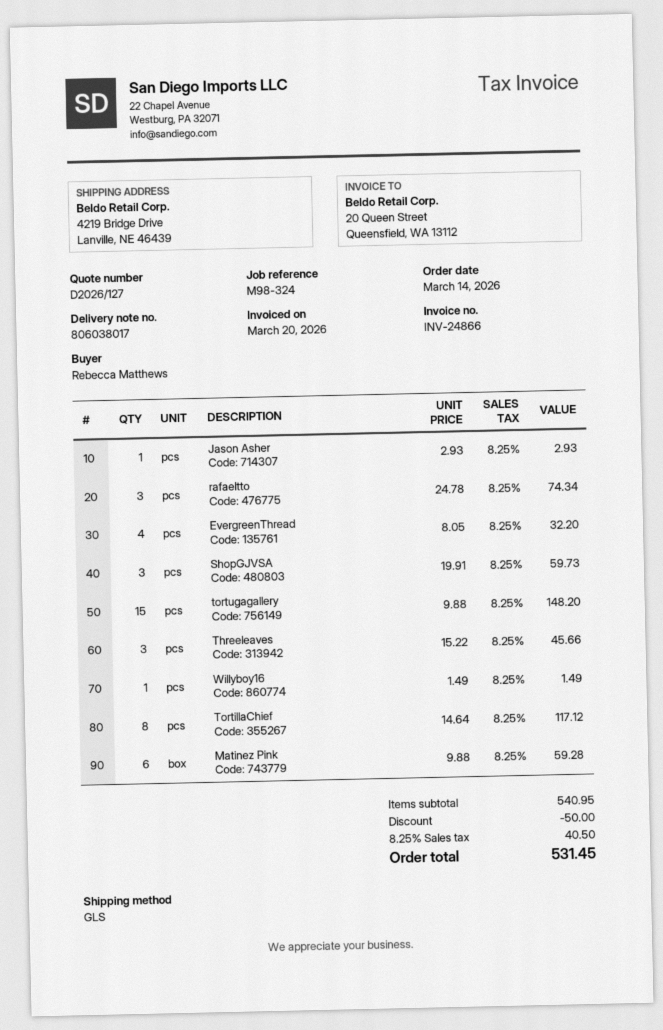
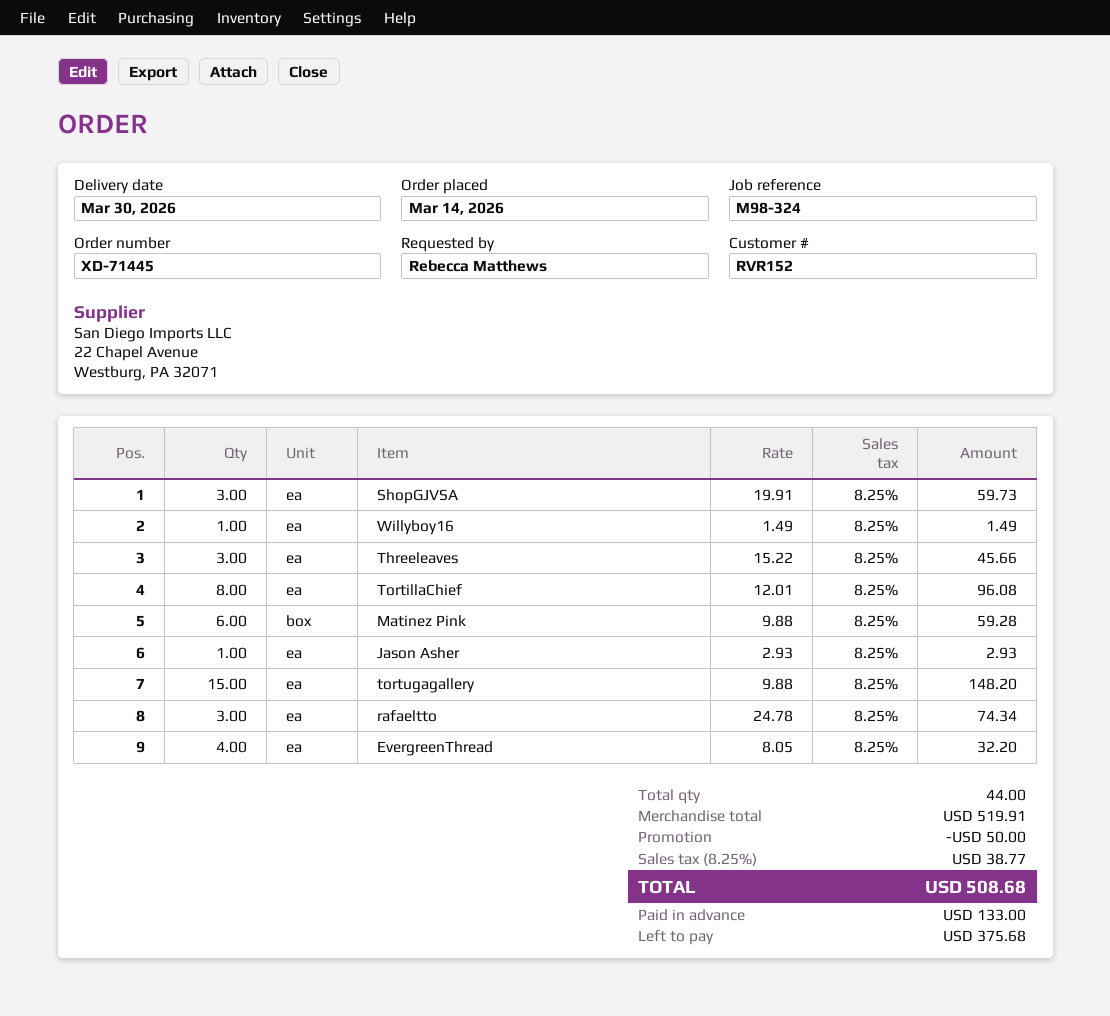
TortillaChief: 8 x 14.64 = 117.12 -> 8 x 12.01 = 96.08
subtotal: 540.95 -> 519.91
tax: 8.25% = 40.50 -> 8.25% = 38.77
total: 531.45 -> 508.68

